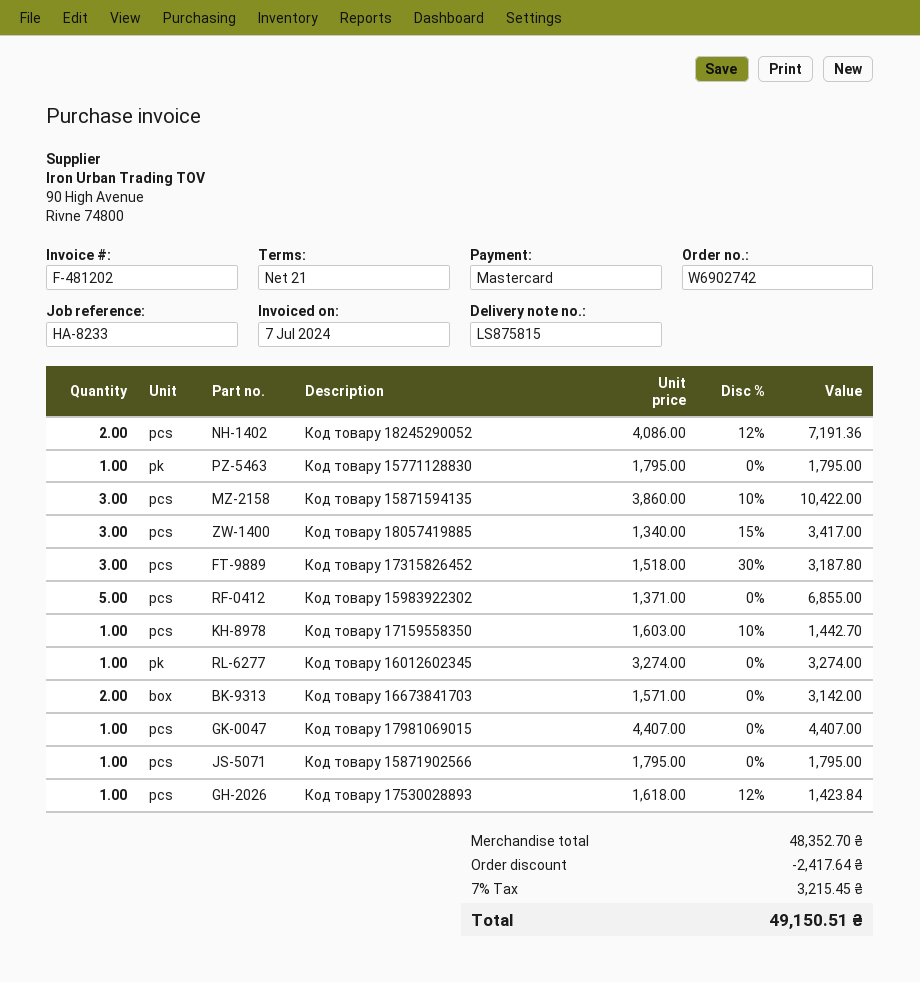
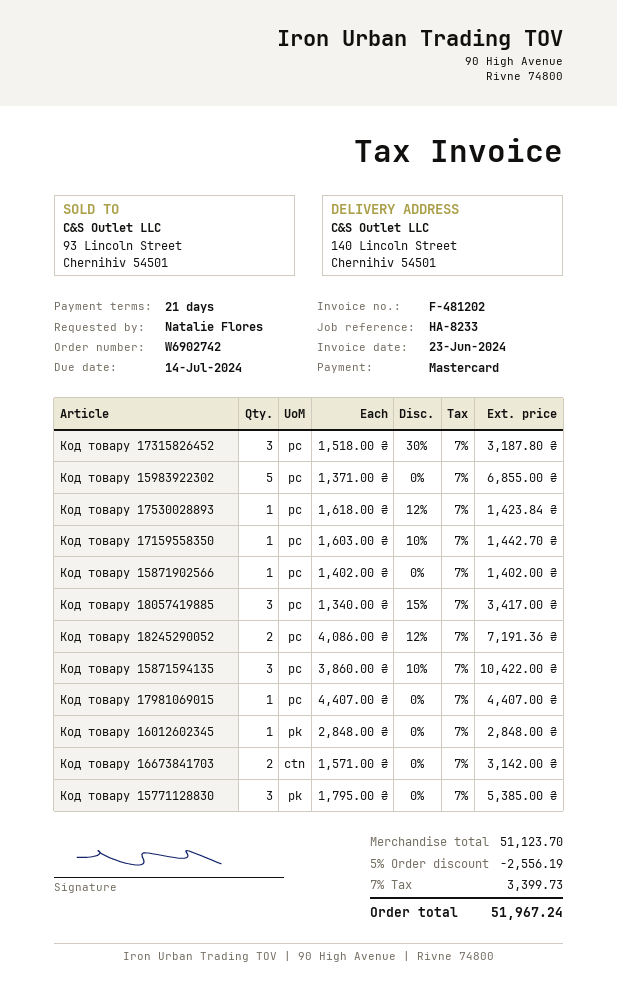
invoice date: 2024-07-07 -> 2024-06-23
Код товару 15771128830: 1 x 1795.00 = 1795.00 -> 3 x 1795.00 = 5385.00
Код товару 16012602345: 1 x 3274.00 = 3274.00 -> 1 x 2848.00 = 2848.00
Код товару 15871902566: 1 x 1795.00 = 1795.00 -> 1 x 1402.00 = 1402.00
subtotal: 48352.70 -> 51123.70
discount: 2417.64 -> 2556.19
tax: 7% = 3215.45 -> 7% = 3399.73
total: 49150.51 -> 51967.24

